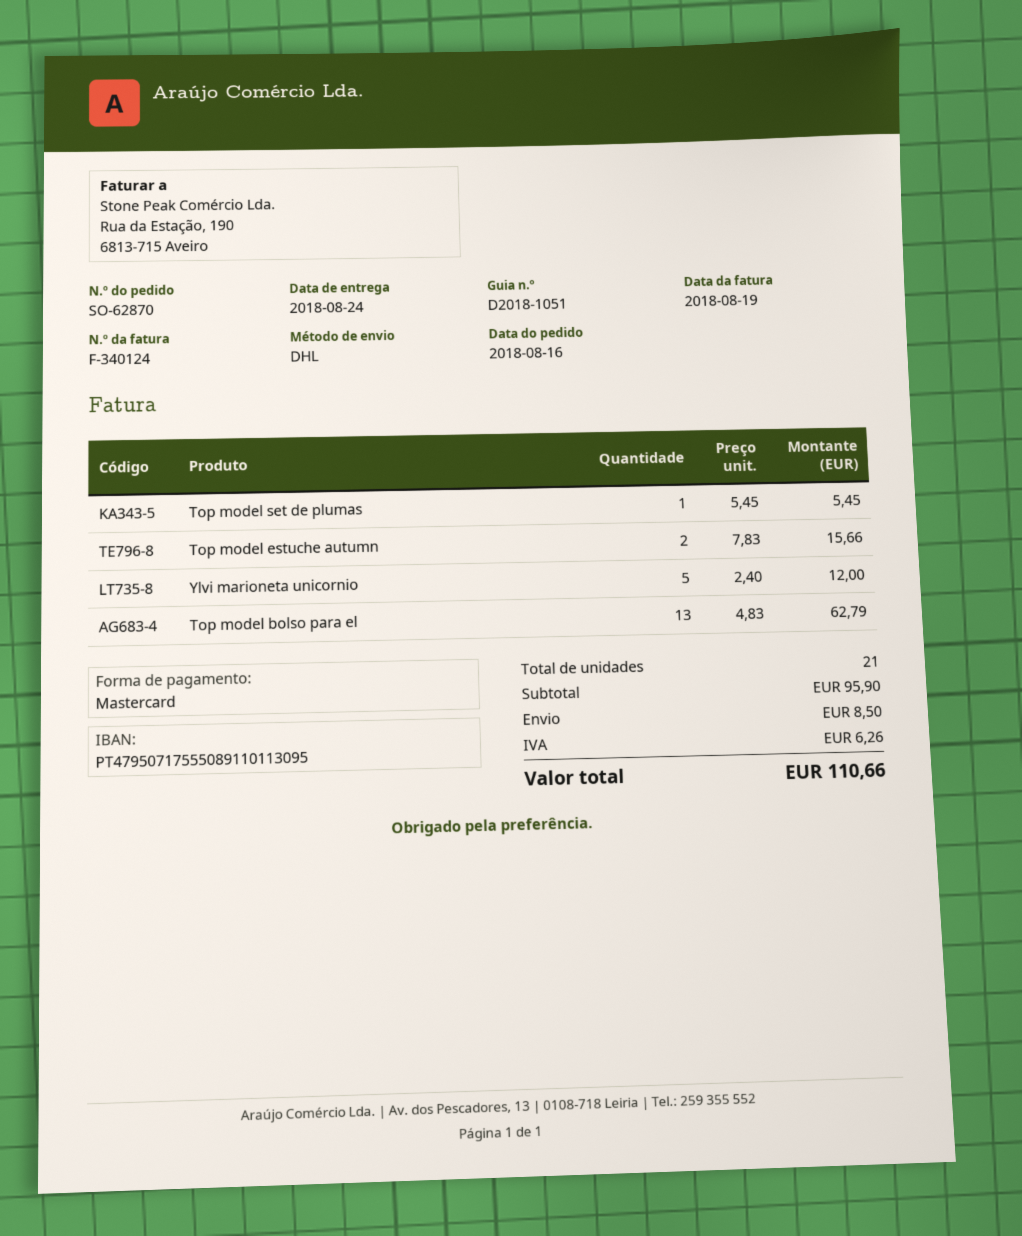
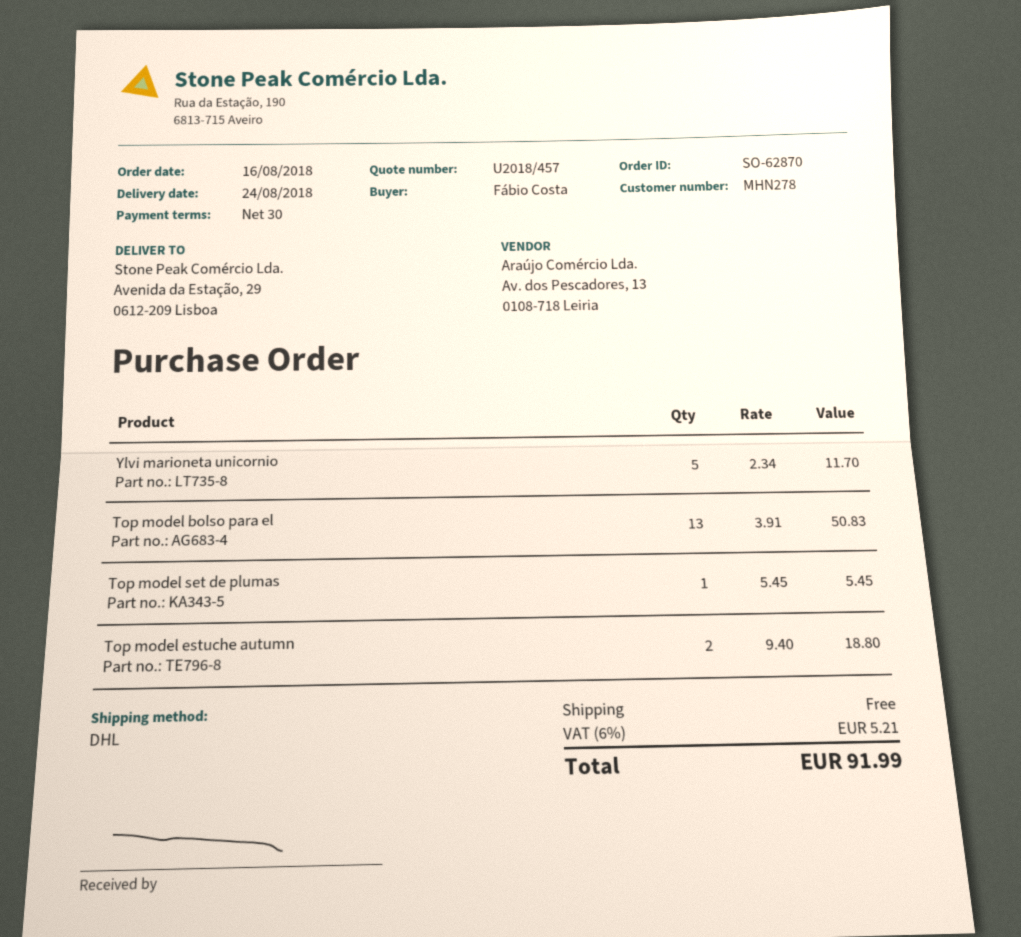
Top model estuche autumn: 2 x 7.83 = 15.66 -> 2 x 9.40 = 18.80
Ylvi marioneta unicornio: 5 x 2.40 = 12.00 -> 5 x 2.34 = 11.70
Top model bolso para el: 13 x 4.83 = 62.79 -> 13 x 3.91 = 50.83
shipping: 8.50 -> 0.00
tax: 6.26 -> 5.21
total: 110.66 -> 91.99

